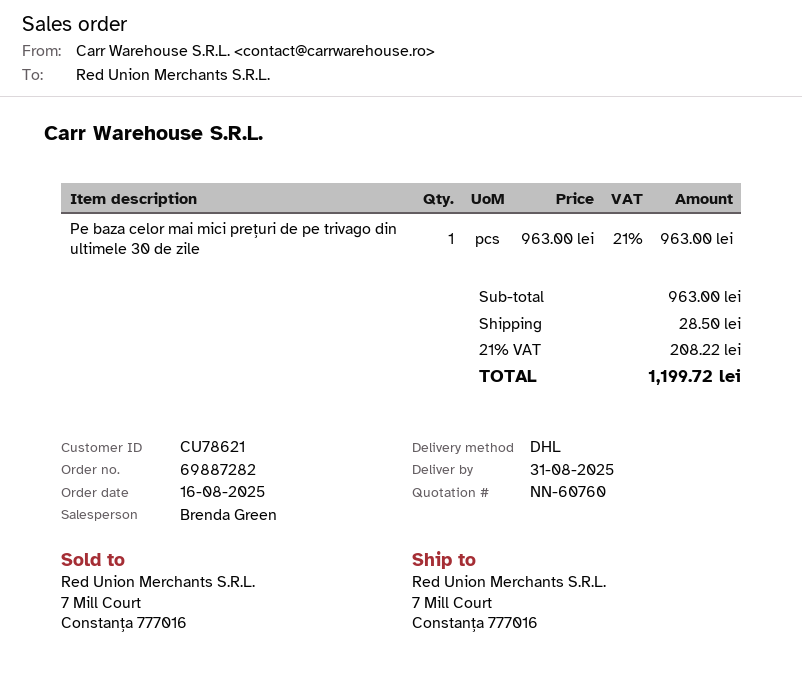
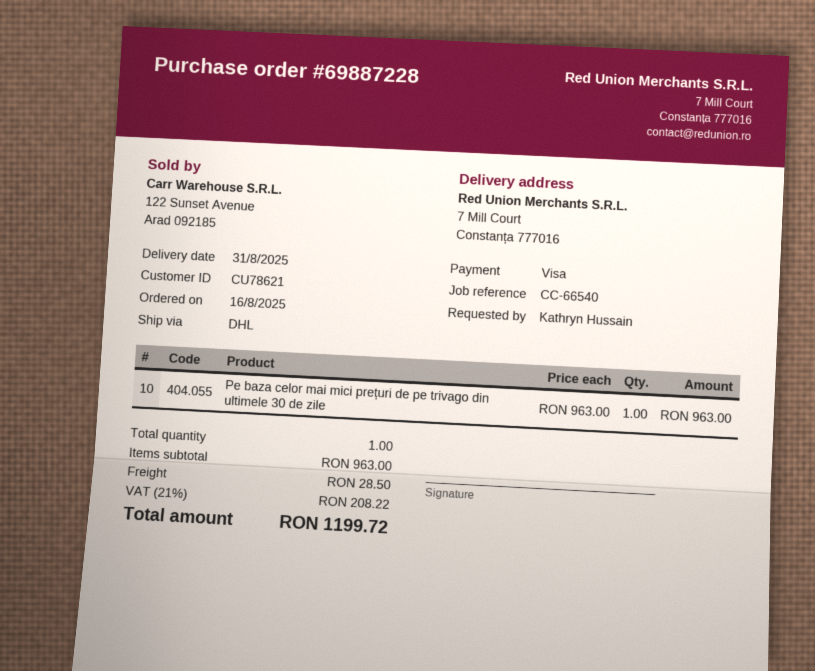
order number: 69887282 -> 69887228

